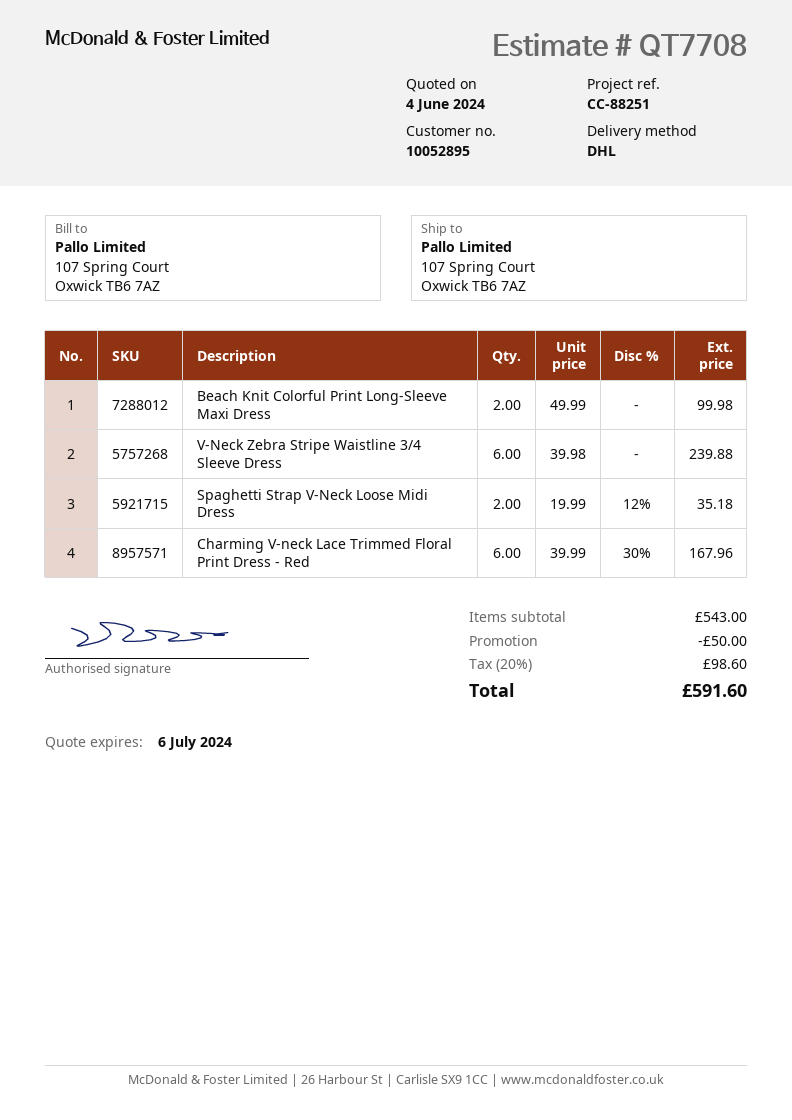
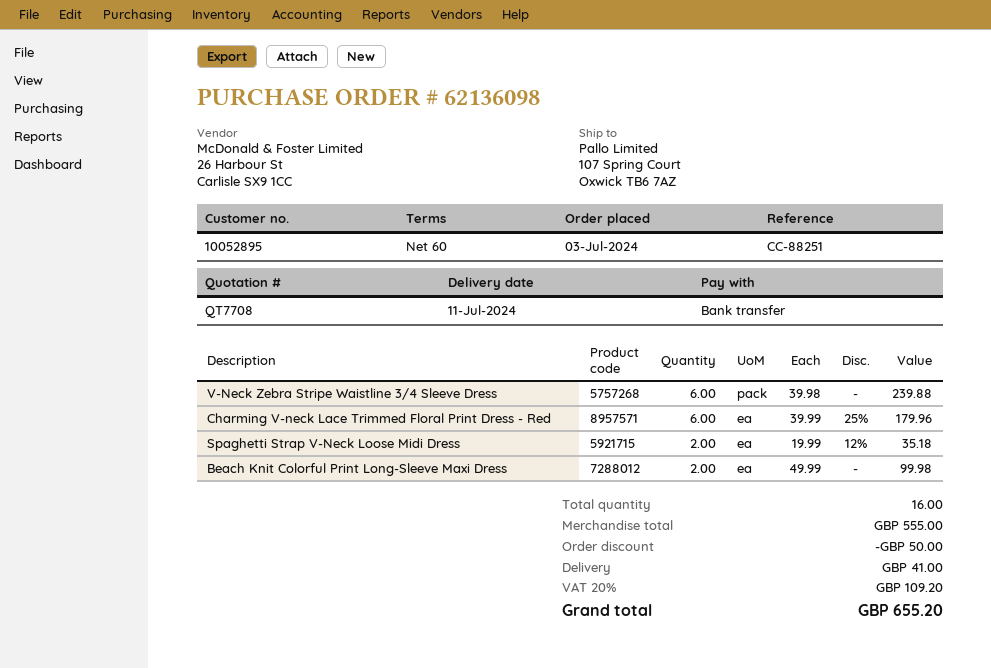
Charming V-neck Lace Trimmed Floral Print Dress - Red: 6 x 39.99 - 30% = 167.96 -> 6 x 39.99 - 25% = 179.96
subtotal: 543.00 -> 555.00
shipping: none -> 41.00
tax: 20% = 98.60 -> 20% = 109.20
total: 591.60 -> 655.20

